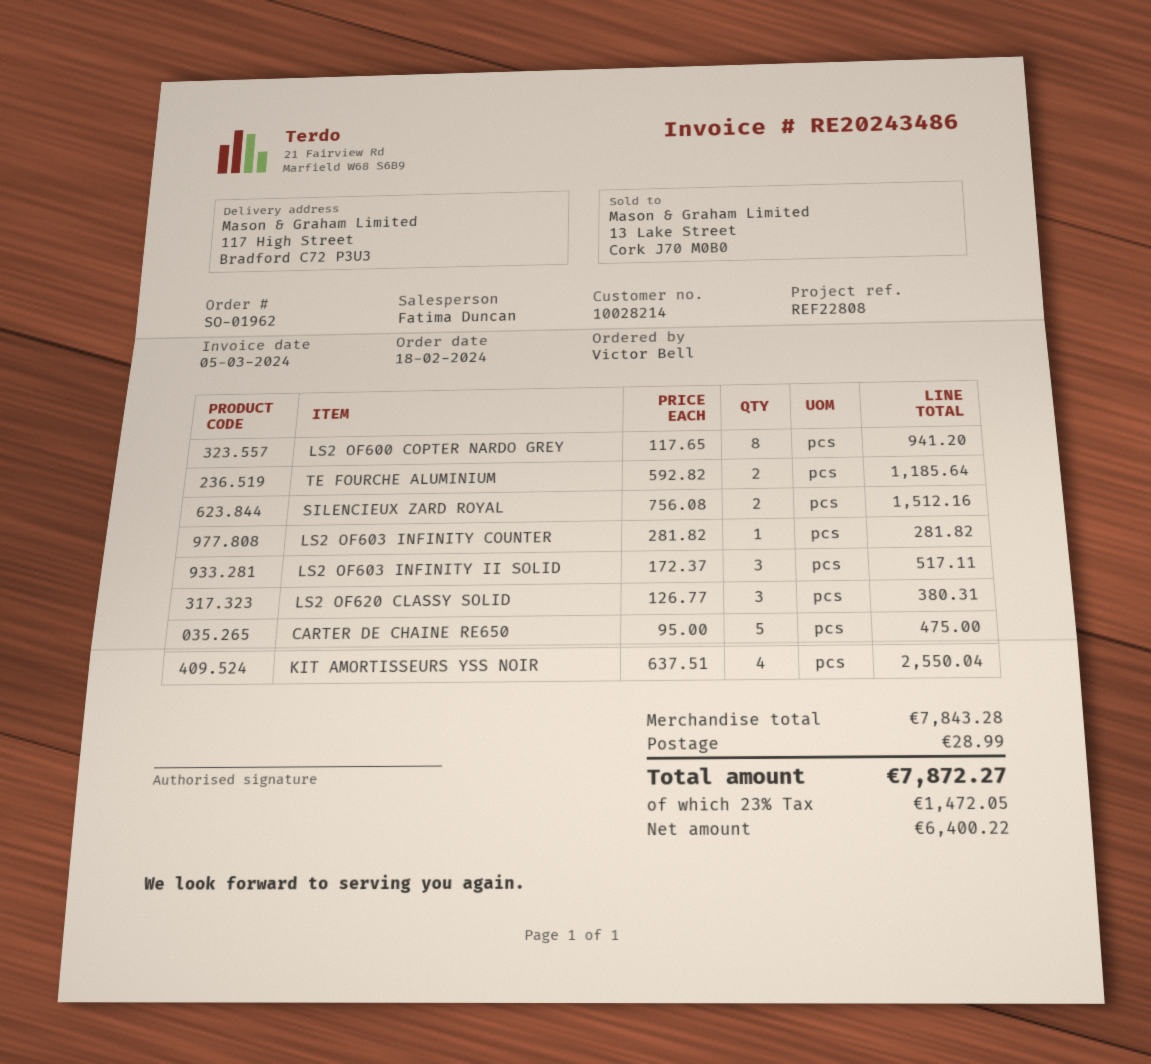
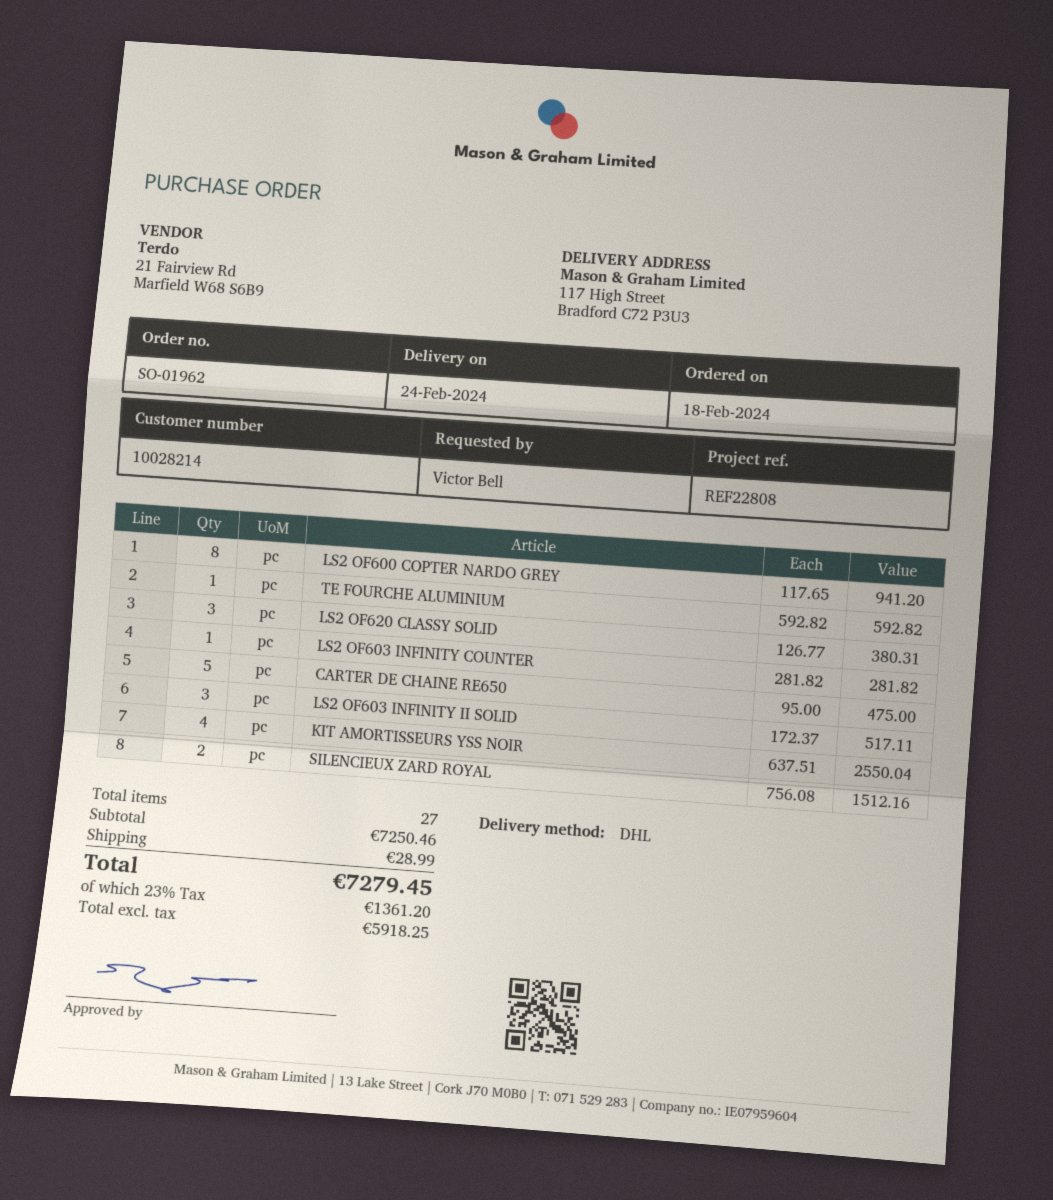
TE FOURCHE ALUMINIUM: 2 x 592.82 = 1185.64 -> 1 x 592.82 = 592.82
subtotal: 7843.28 -> 7250.46
net: 6400.22 -> 5918.25
tax: 23% = 1472.05 -> 23% = 1361.20
total: 7872.27 -> 7279.45

